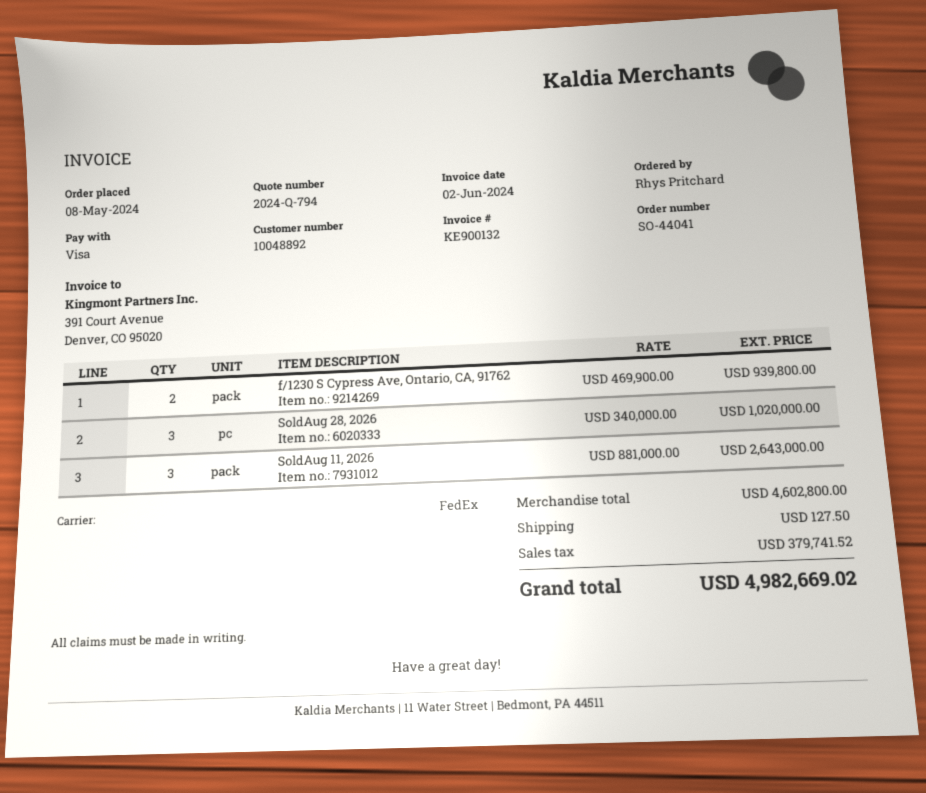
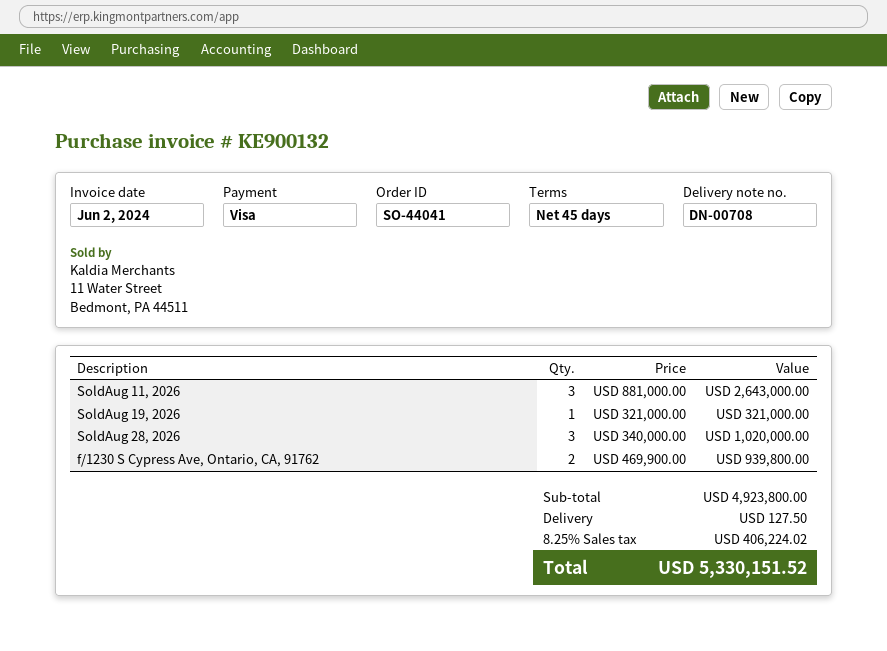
SoldAug 19, 2026: none -> 1 x 321000.00 = 321000.00
subtotal: 4602800.00 -> 4923800.00
tax: 379741.52 -> 406224.02
total: 4982669.02 -> 5330151.52

